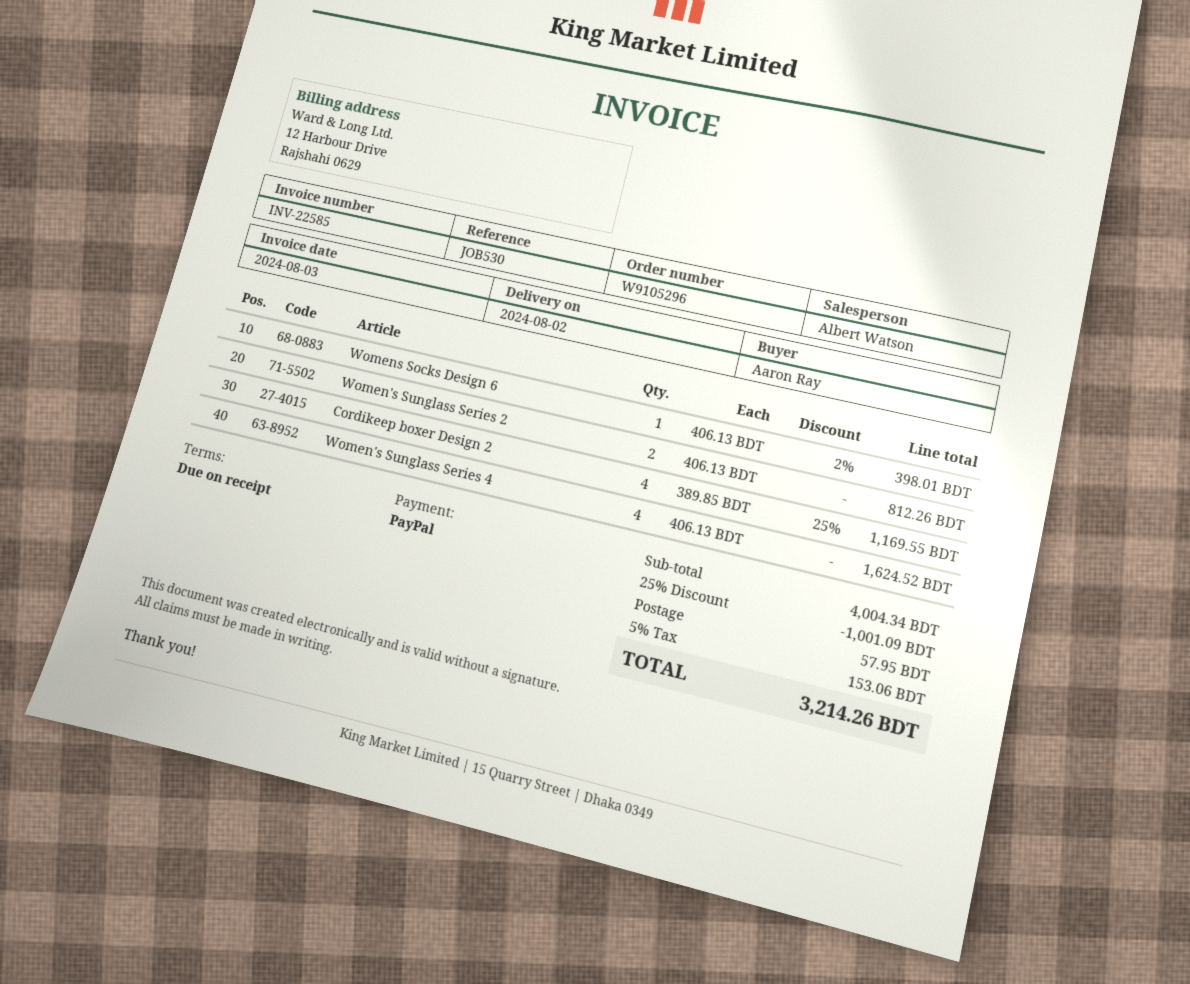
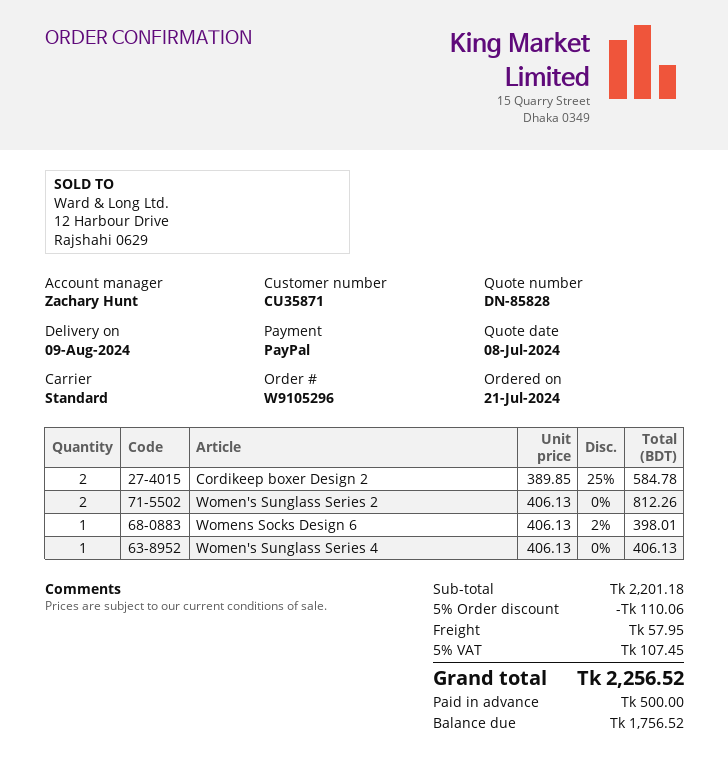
delivery date: 2024-08-02 -> 2024-08-09
sales rep: Albert Watson -> Zachary Hunt
Cordikeep boxer Design 2: 4 x 389.85 - 25% = 1169.55 -> 2 x 389.85 - 25% = 584.78
Women's Sunglass Series 4: 4 x 406.13 = 1624.52 -> 1 x 406.13 = 406.13
subtotal: 4004.34 -> 2201.18
discount: 25% = 1001.09 -> 5% = 110.06
tax: 5% = 153.06 -> 5% = 107.45
total: 3214.26 -> 2256.52

